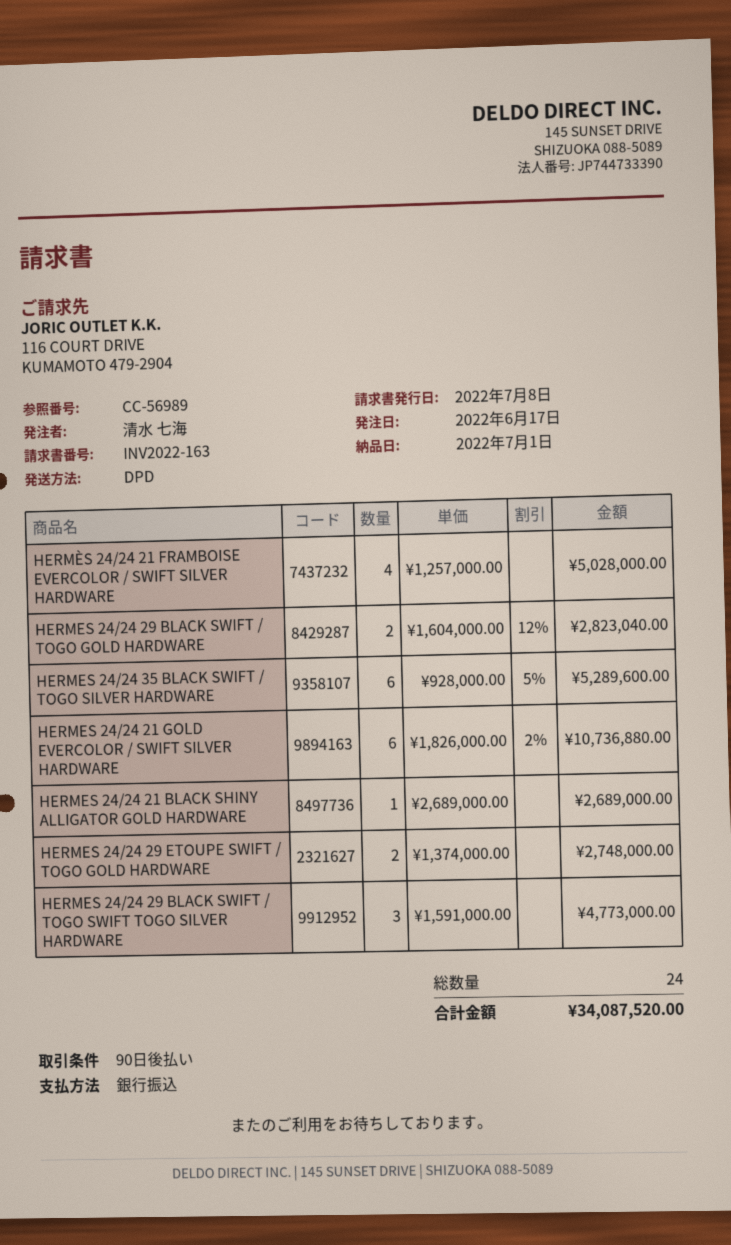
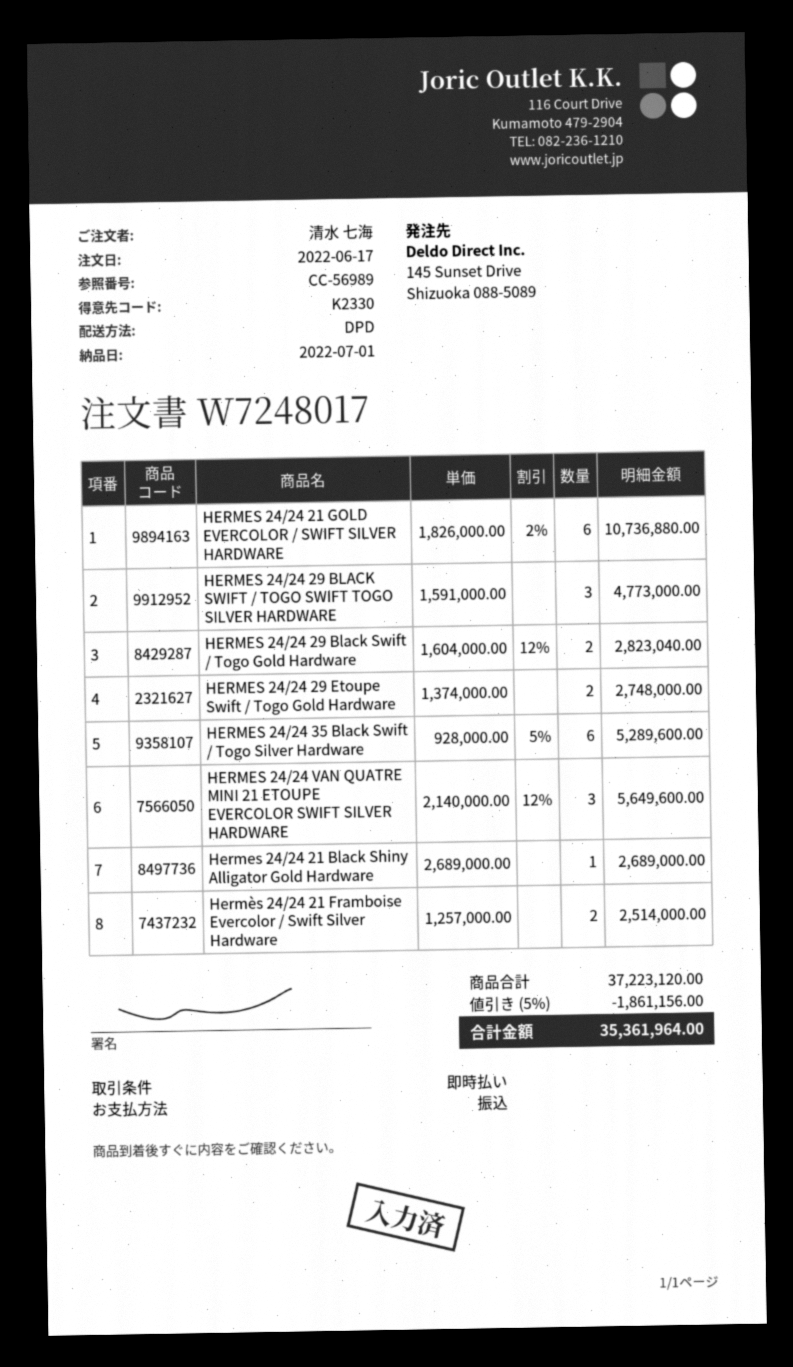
payment terms: 90 days -> on receipt
HERMÈS 24/24 21 FRAMBOISE EVERCOLOR / SWIFT SILVER HARDWARE: 4 x 1257000.00 = 5028000.00 -> 2 x 1257000.00 = 2514000.00
HERMES 24/24 VAN QUATRE MINI 21 ETOUPE EVERCOLOR SWIFT SILVER HARDWARE: none -> 3 x 2140000.00 - 12% = 5649600.00
discount: none -> 5% = 1861156.00
total: 34087520.00 -> 35361964.00

